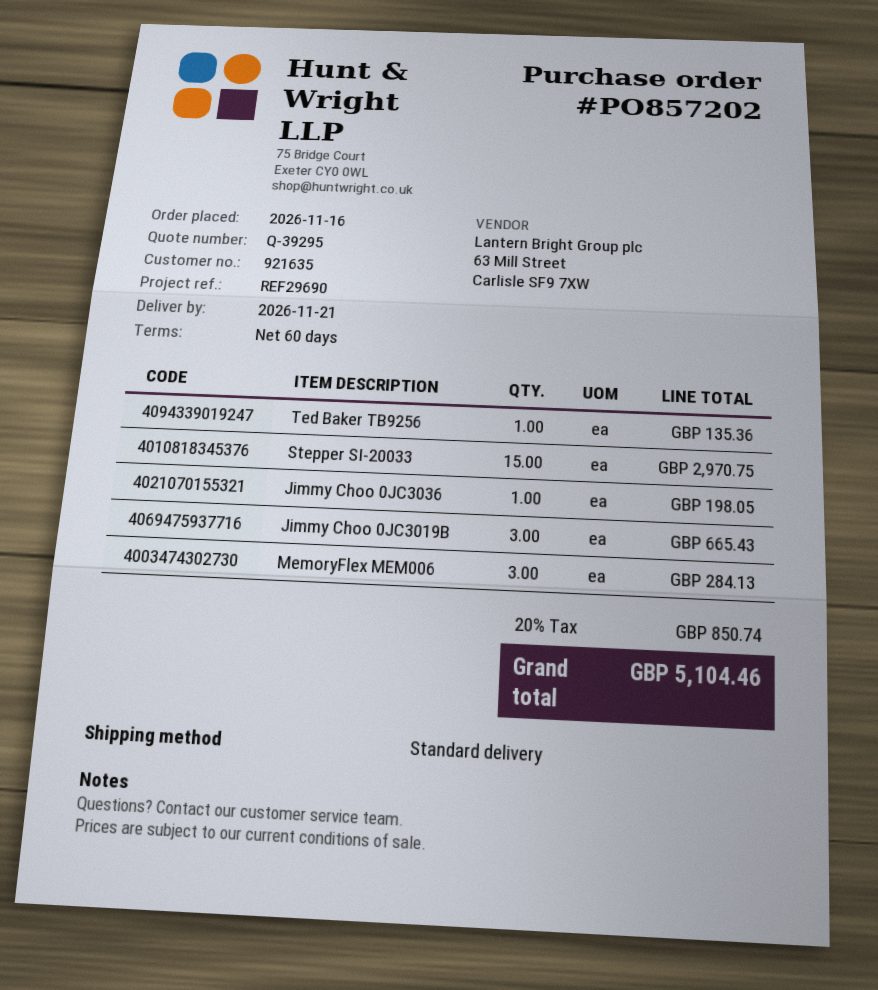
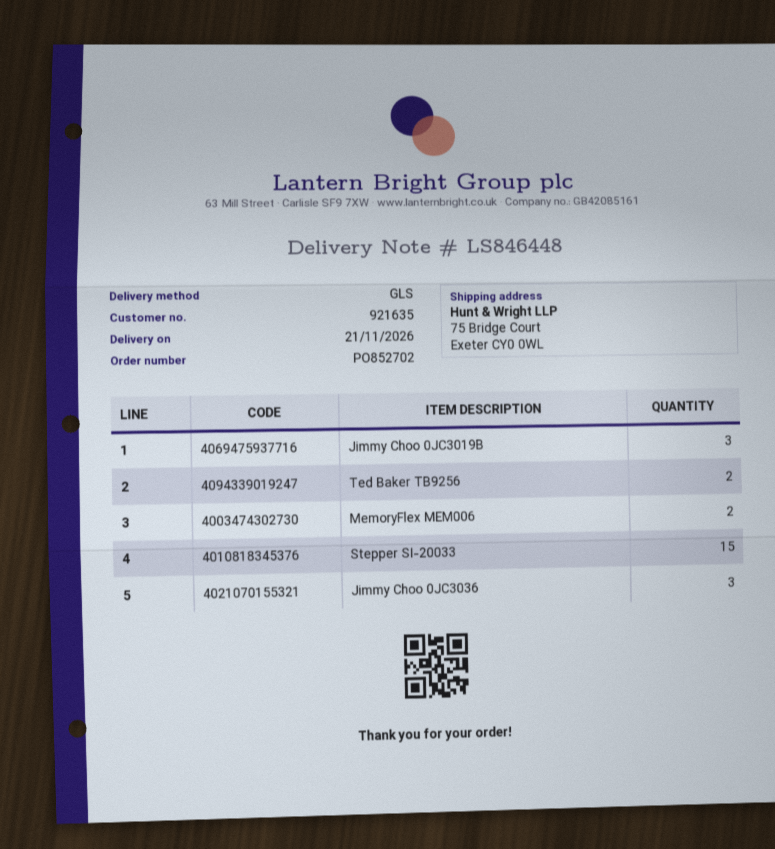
order number: PO857202 -> PO852702
shipping method: standard -> GLS
Ted Baker TB9256: 1 -> 2
Jimmy Choo 0JC3036: 1 -> 3
MemoryFlex MEM006: 3 -> 2

